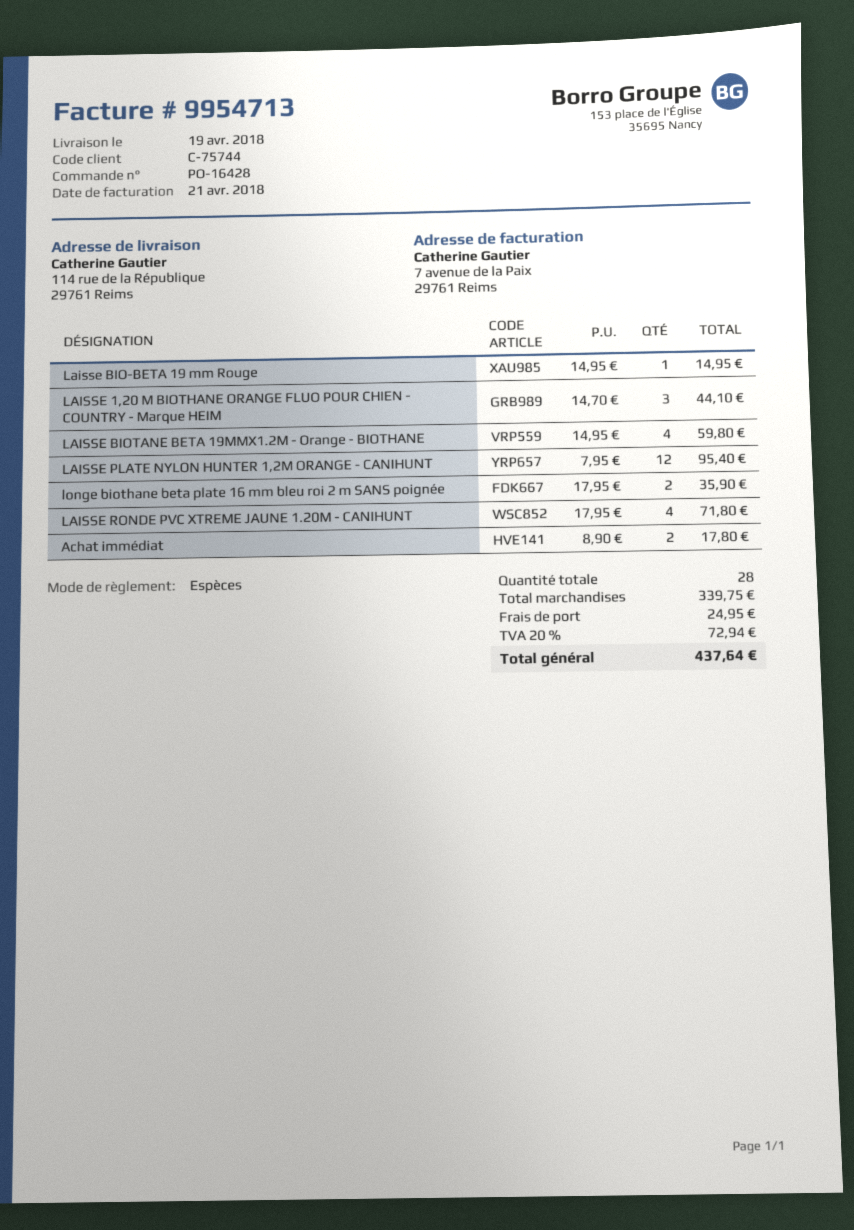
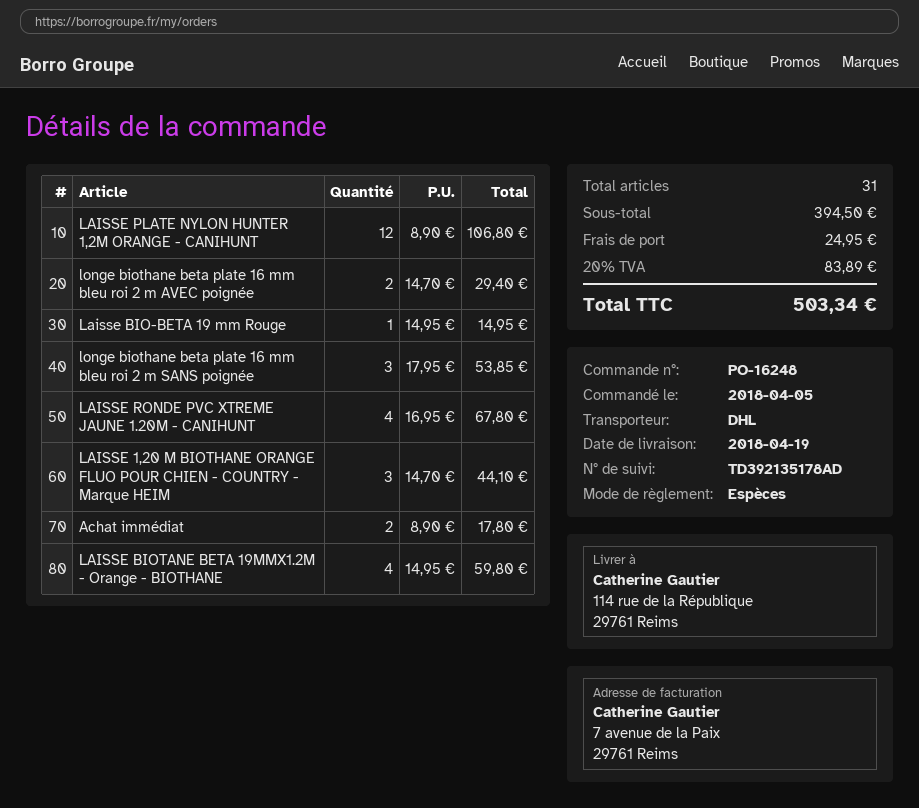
order number: PO-16428 -> PO-16248
LAISSE PLATE NYLON HUNTER 1,2M ORANGE - CANIHUNT: 12 x 7.95 = 95.40 -> 12 x 8.90 = 106.80
longe biothane beta plate 16 mm bleu roi 2 m SANS poignée: 2 x 17.95 = 35.90 -> 3 x 17.95 = 53.85
LAISSE RONDE PVC XTREME JAUNE 1.20M - CANIHUNT: 4 x 17.95 = 71.80 -> 4 x 16.95 = 67.80
longe biothane beta plate 16 mm bleu roi 2 m AVEC poignée: none -> 2 x 14.70 = 29.40
total quantity: 28 -> 31
subtotal: 339.75 -> 394.50
tax: 20% = 72.94 -> 20% = 83.89
total: 437.64 -> 503.34

